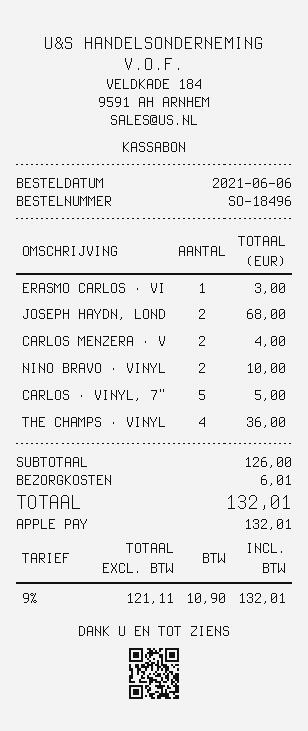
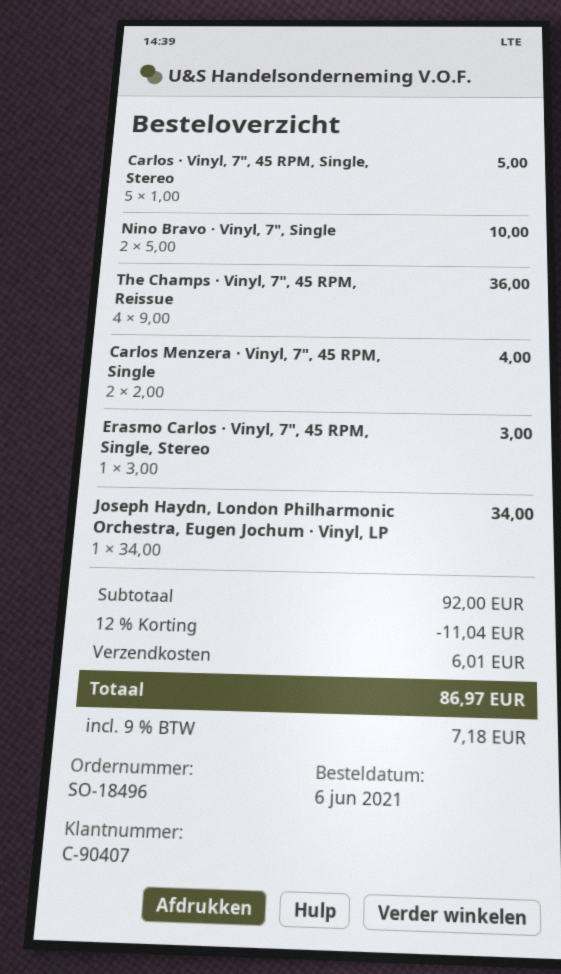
JOSEPH HAYDN, LOND: 2 for 68.00 -> 1 for 34.00
subtotal: 126.00 -> 92.00
discount: none -> 12% = 11.04
tax: 9% = 10.90 -> 9% = 7.18
total: 132.01 -> 86.97

